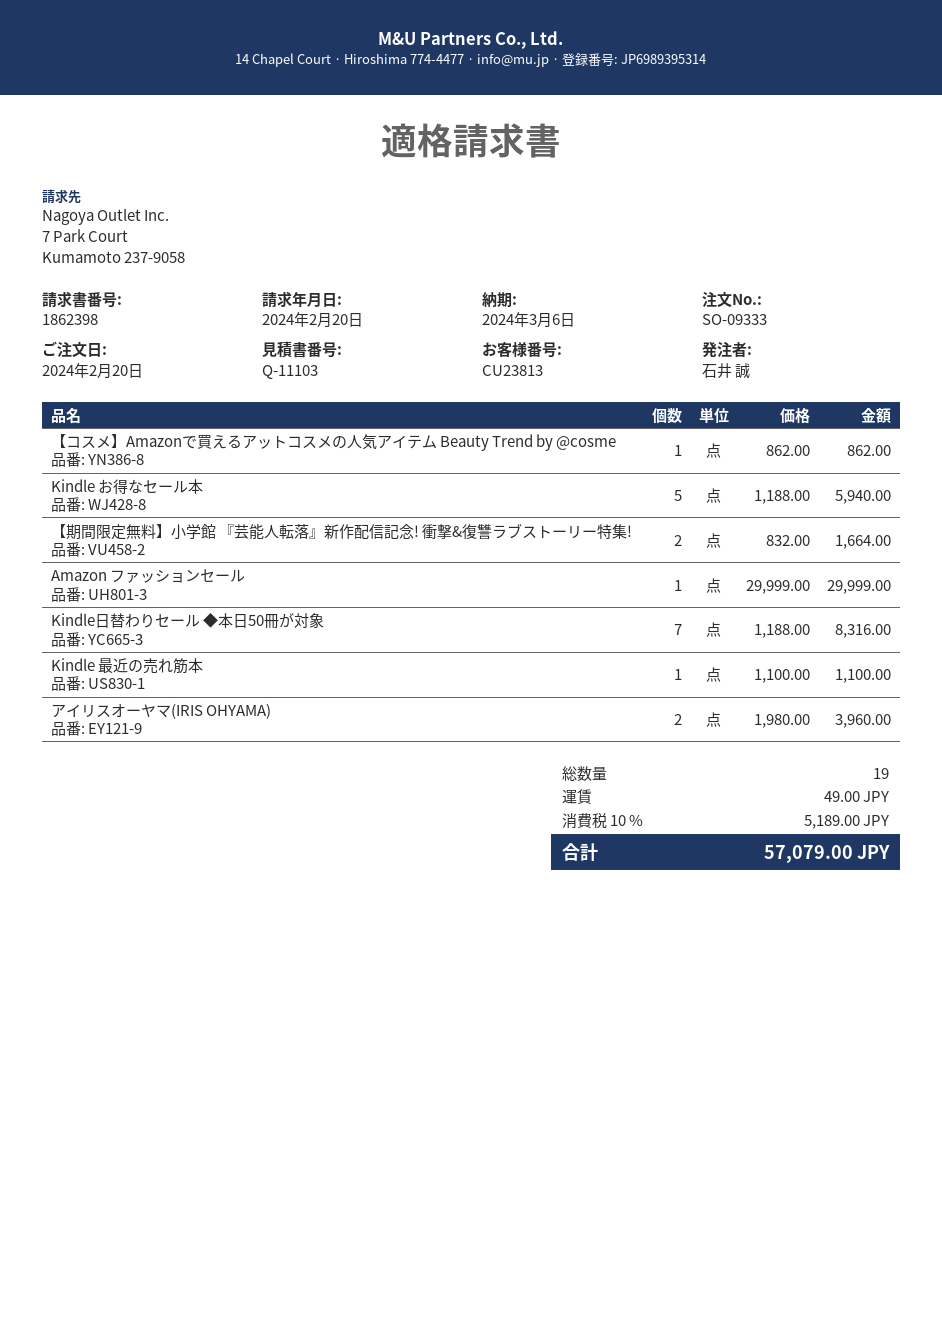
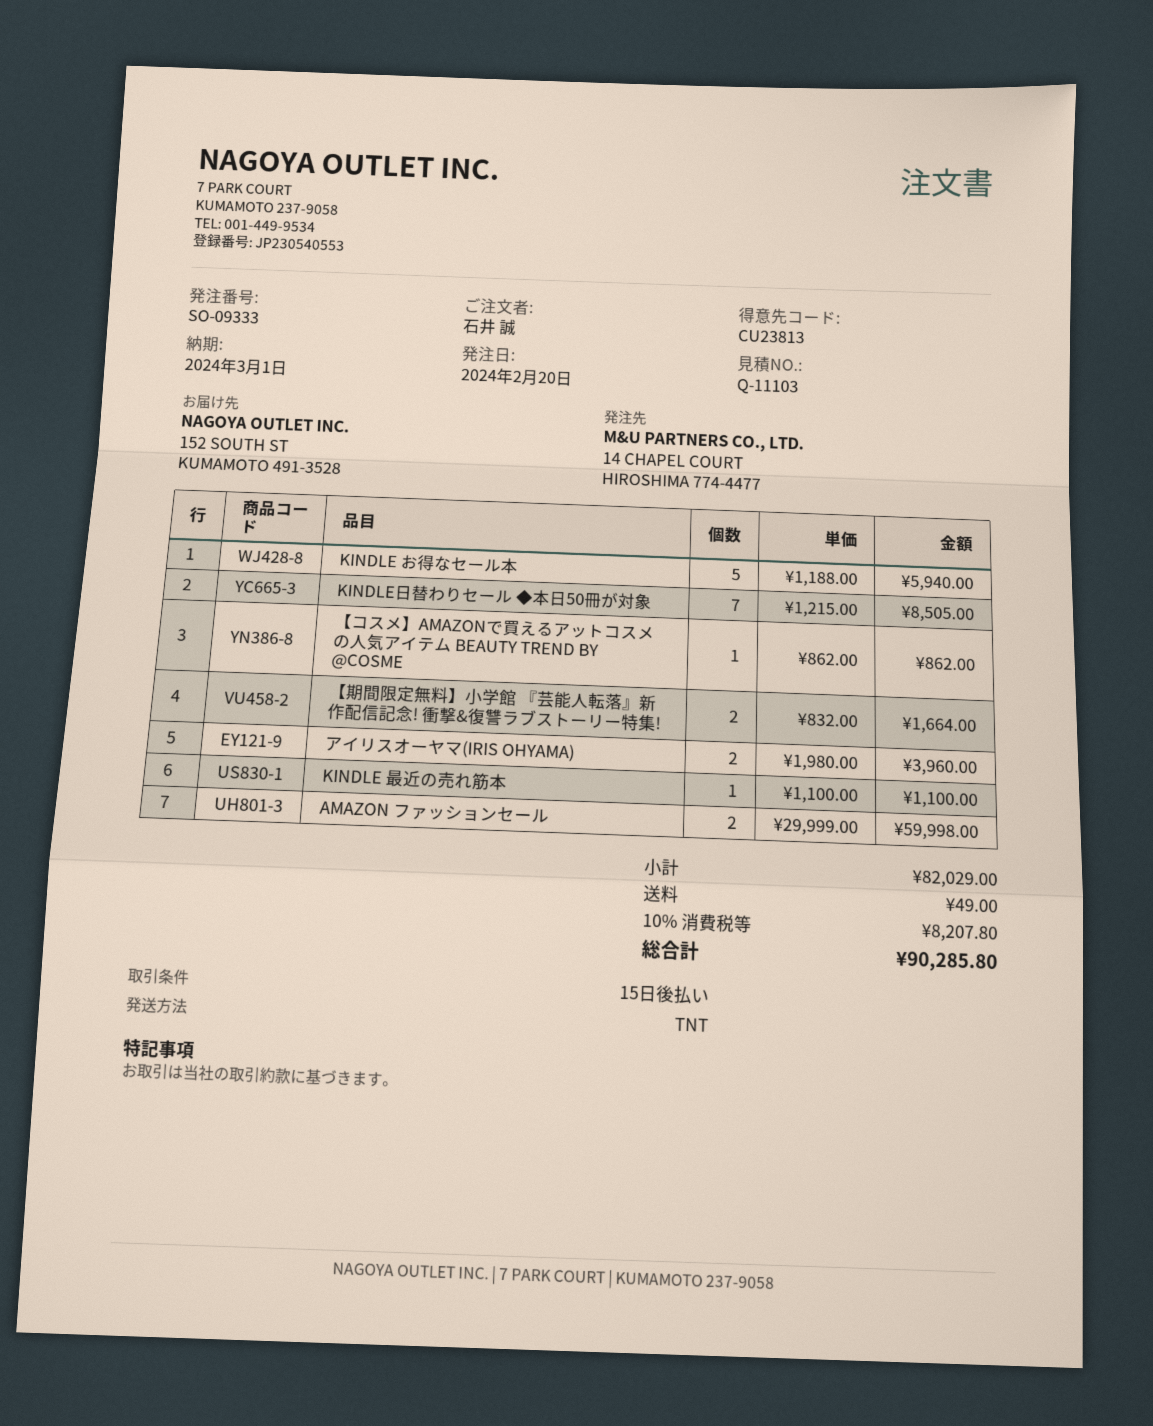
delivery date: 2024-03-06 -> 2024-03-01
Amazon ファッションセール: 1 x 29999.00 = 29999.00 -> 2 x 29999.00 = 59998.00
Kindle日替わりセール ◆本日50冊が対象: 7 x 1188.00 = 8316.00 -> 7 x 1215.00 = 8505.00
tax: 10% = 5189.00 -> 10% = 8207.80
total: 57079.00 -> 90285.80

